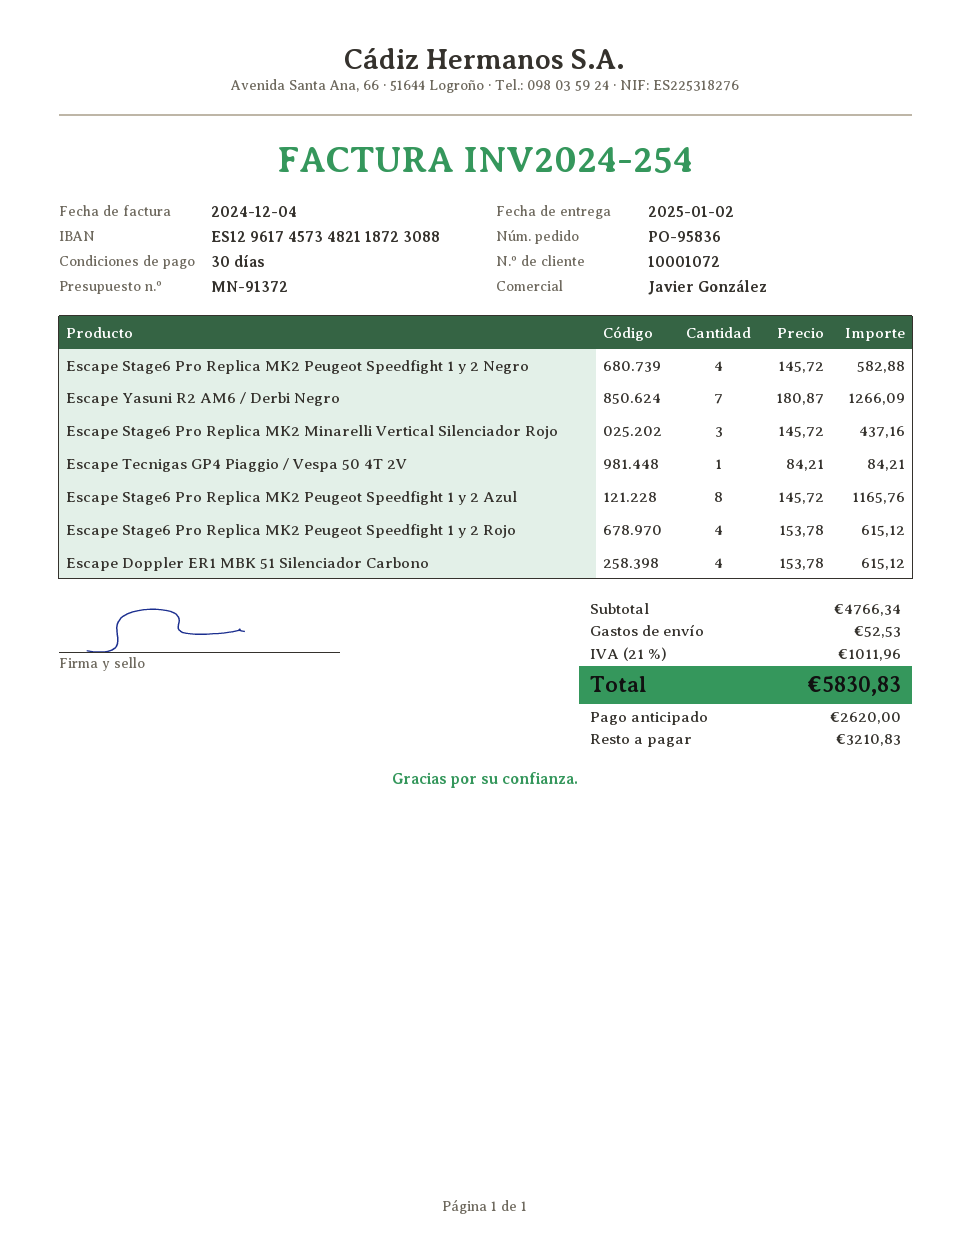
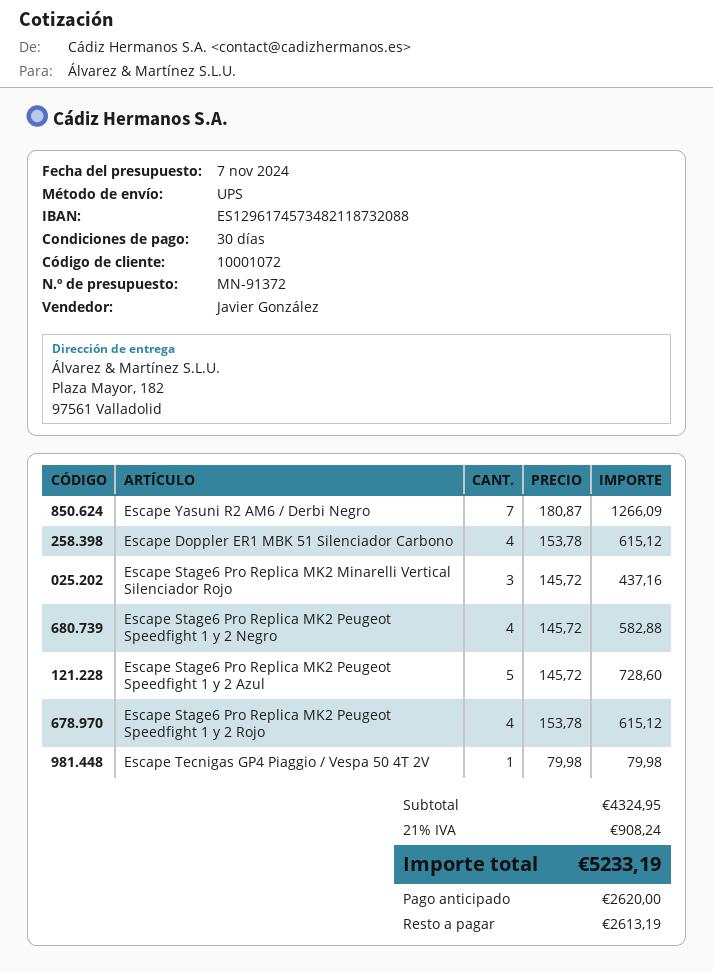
bank account: ES1296174573482118723088 -> ES1296174573482118732088
Escape Tecnigas GP4 Piaggio / Vespa 50 4T 2V: 1 x 84.21 = 84.21 -> 1 x 79.98 = 79.98
Escape Stage6 Pro Replica MK2 Peugeot Speedfight 1 y 2 Azul: 8 x 145.72 = 1165.76 -> 5 x 145.72 = 728.60
subtotal: 4766.34 -> 4324.95
shipping: 52.53 -> none
tax: 21% = 1011.96 -> 21% = 908.24
total: 5830.83 -> 5233.19
balance: 3210.83 -> 2613.19

